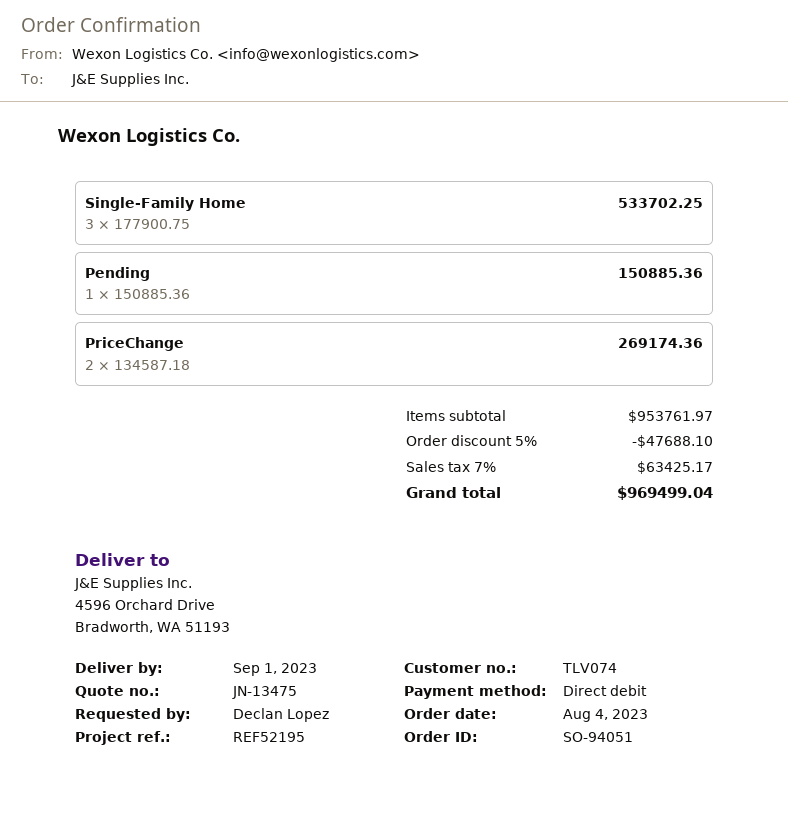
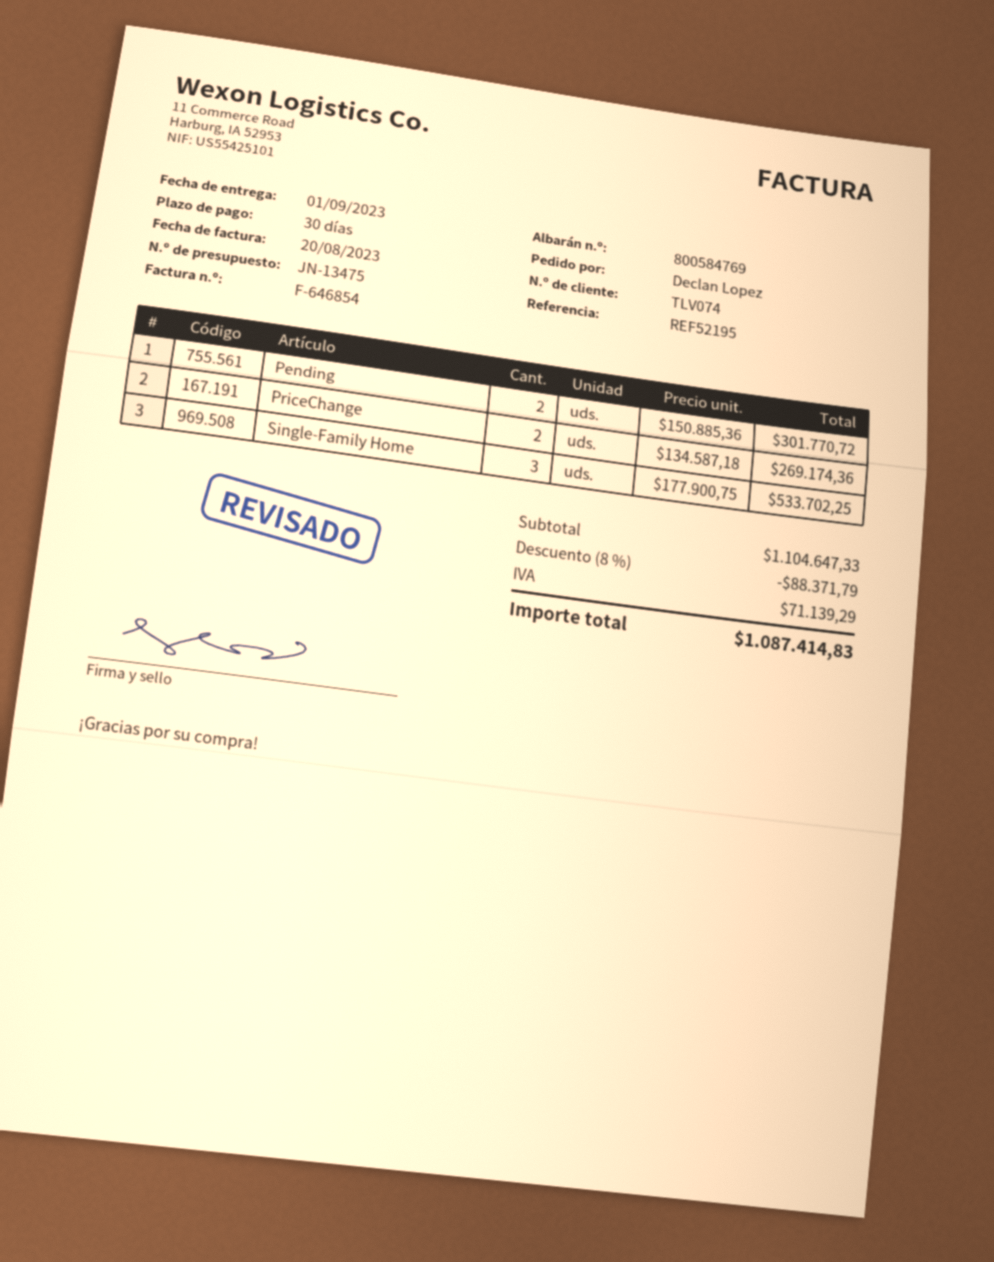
Pending: 1 x 150885.36 = 150885.36 -> 2 x 150885.36 = 301770.72
subtotal: 953761.97 -> 1104647.33
discount: 5% = 47688.10 -> 8% = 88371.79
tax: 63425.17 -> 71139.29
total: 969499.04 -> 1087414.83

